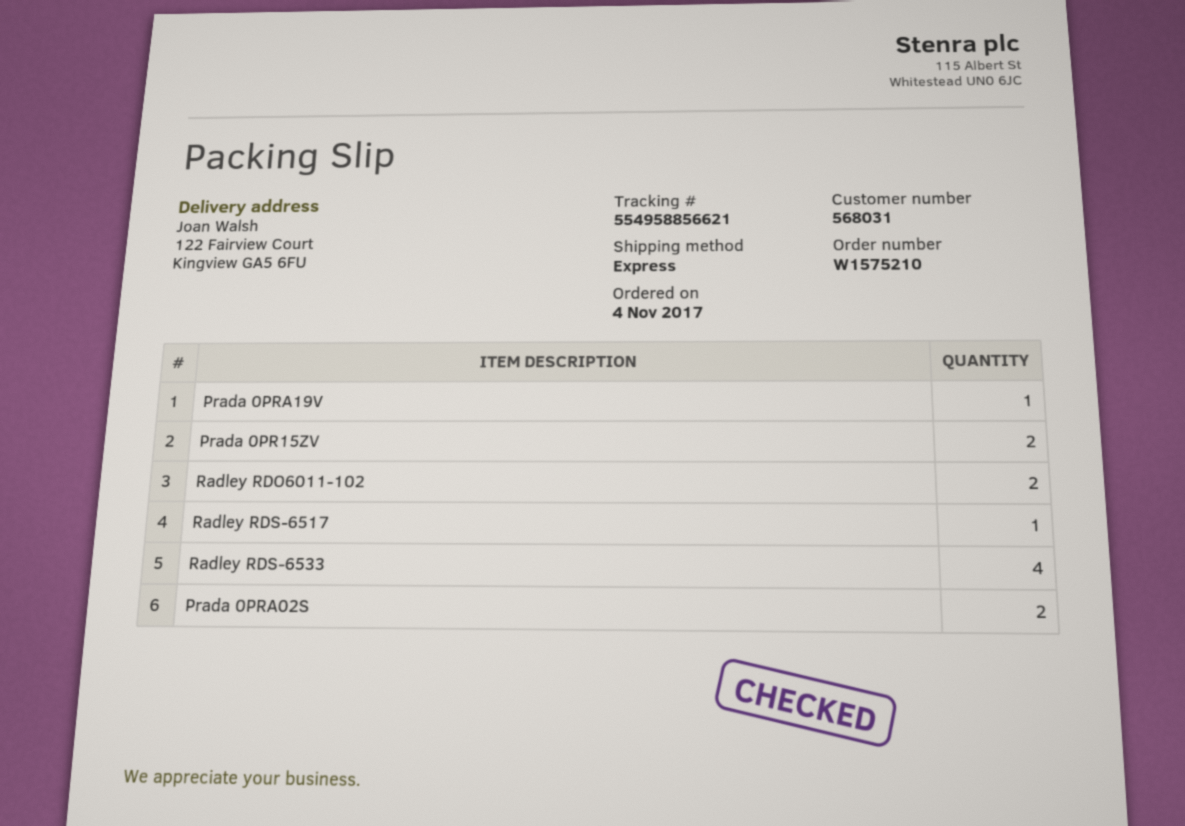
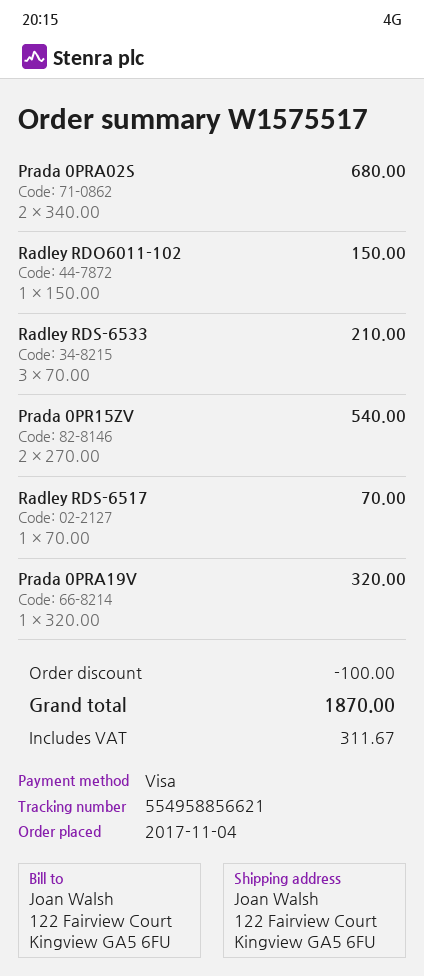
order number: W1575210 -> W1575517
Radley RDO6011-102: 2 -> 1
Radley RDS-6533: 4 -> 3

